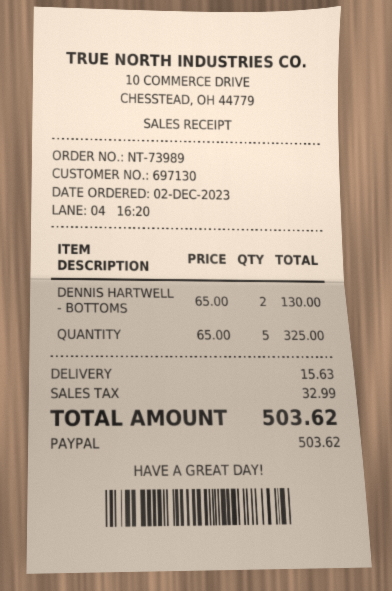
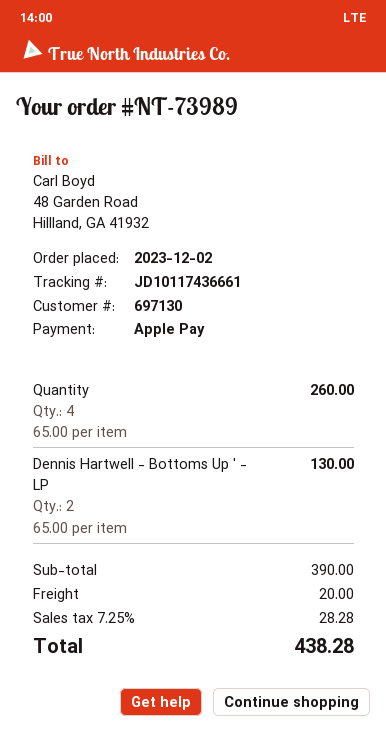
payment method: PayPal -> Apple Pay
QUANTITY: 5 x 65.00 = 325.00 -> 4 x 65.00 = 260.00
shipping: 15.63 -> 20.00
tax: 32.99 -> 28.28
total: 503.62 -> 438.28

